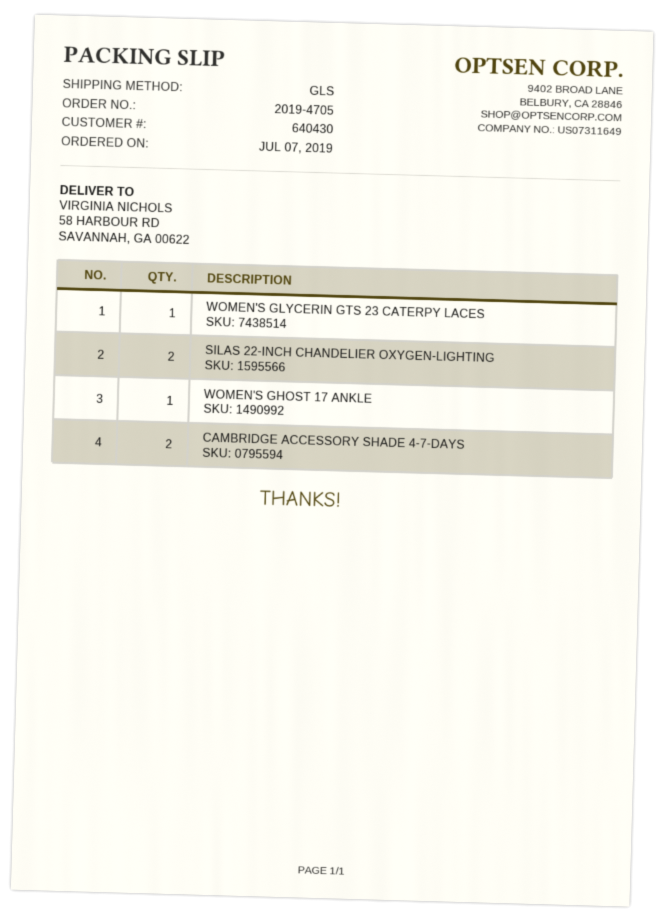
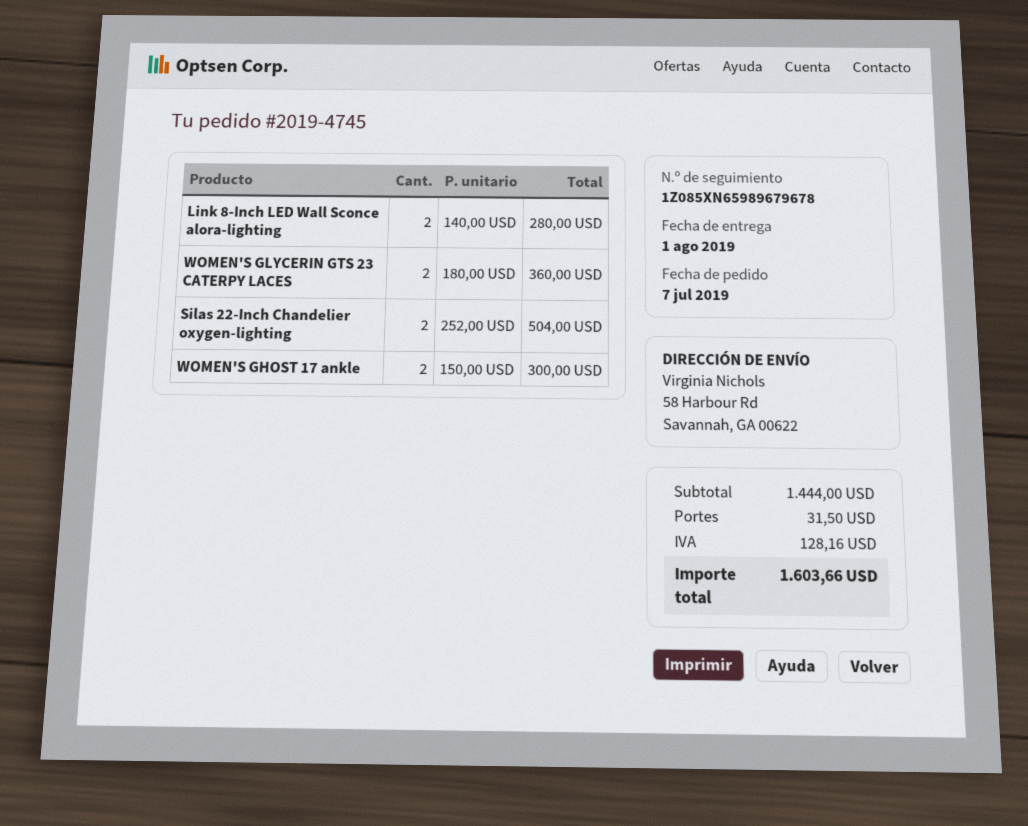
order number: 2019-4705 -> 2019-4745
WOMEN'S GLYCERIN GTS 23 CATERPY LACES: 1 -> 2
WOMEN'S GHOST 17 ANKLE: 1 -> 2
CAMBRIDGE ACCESSORY SHADE 4-7-DAYS: 2 -> none
Link 8-Inch LED Wall Sconce alora-lighting: none -> 2

